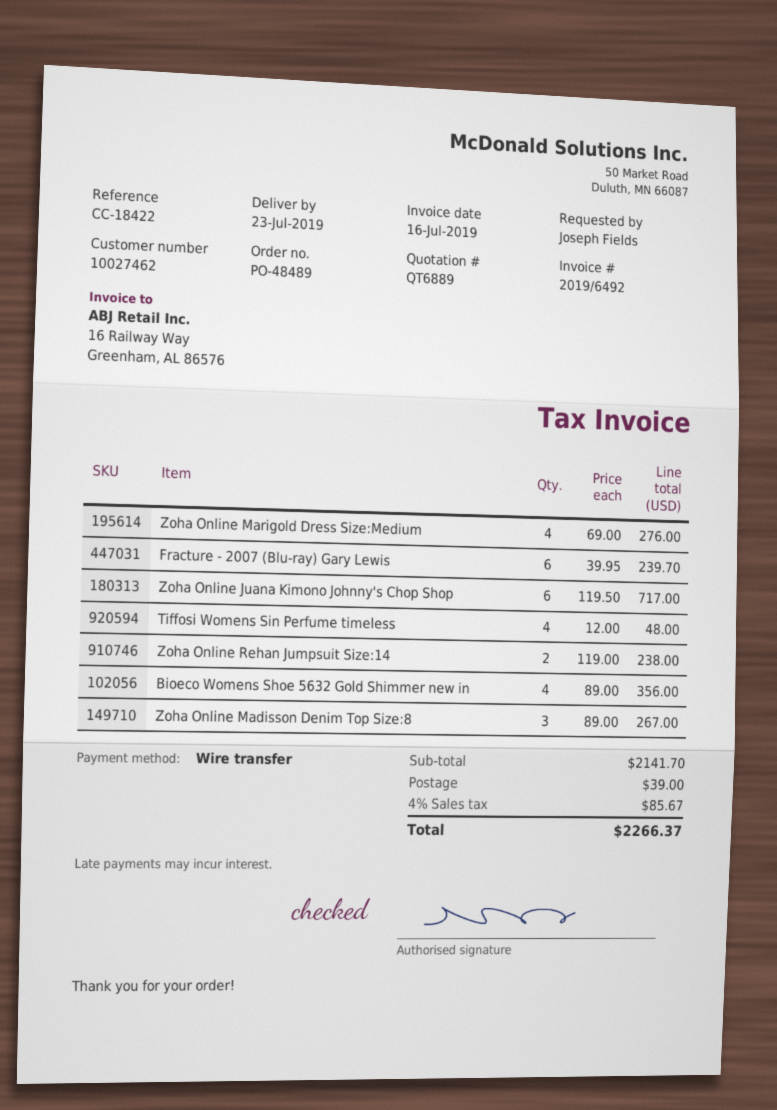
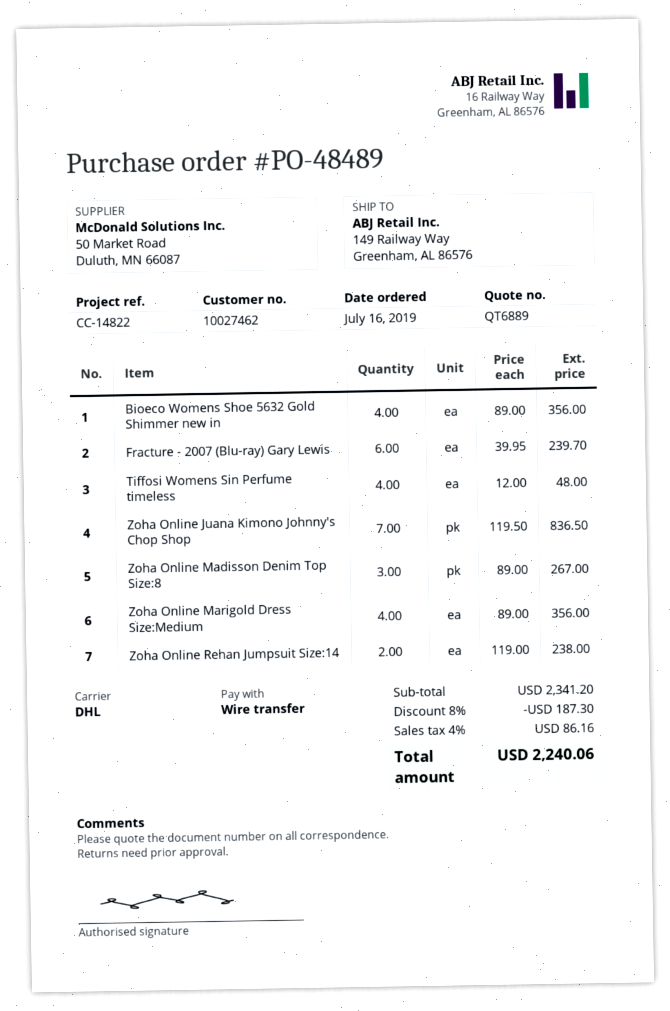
reference: CC-18422 -> CC-14822
Zoha Online Marigold Dress Size:Medium: 4 x 69.00 = 276.00 -> 4 x 89.00 = 356.00
Zoha Online Juana Kimono Johnny's Chop Shop: 6 x 119.50 = 717.00 -> 7 x 119.50 = 836.50
subtotal: 2141.70 -> 2341.20
discount: none -> 8% = 187.30
shipping: 39.00 -> none
tax: 4% = 85.67 -> 4% = 86.16
total: 2266.37 -> 2240.06

